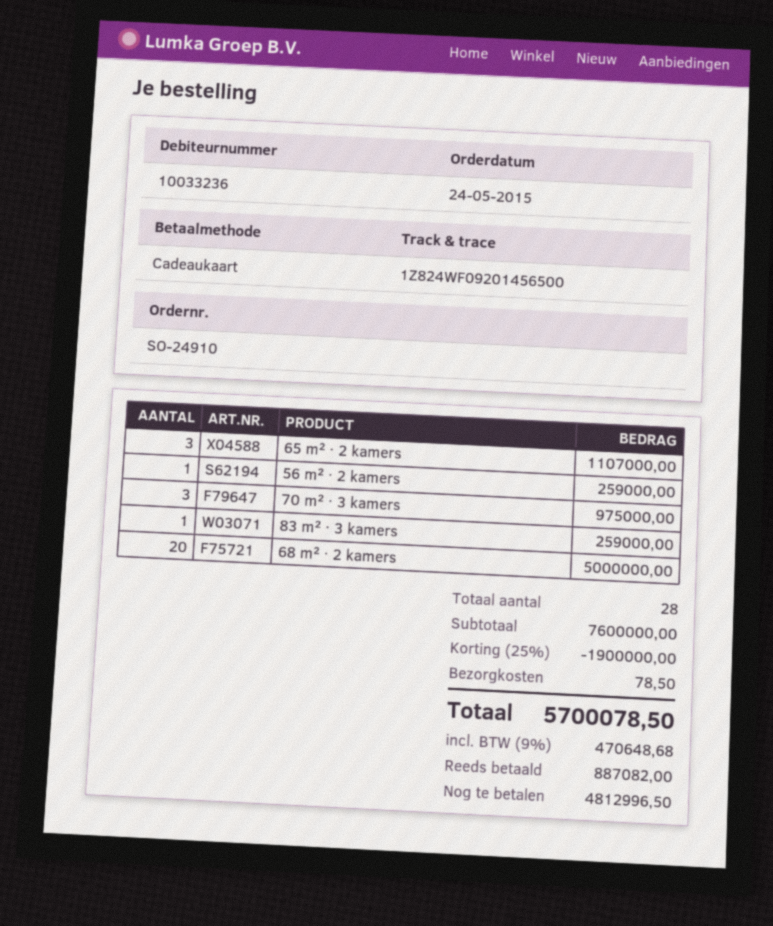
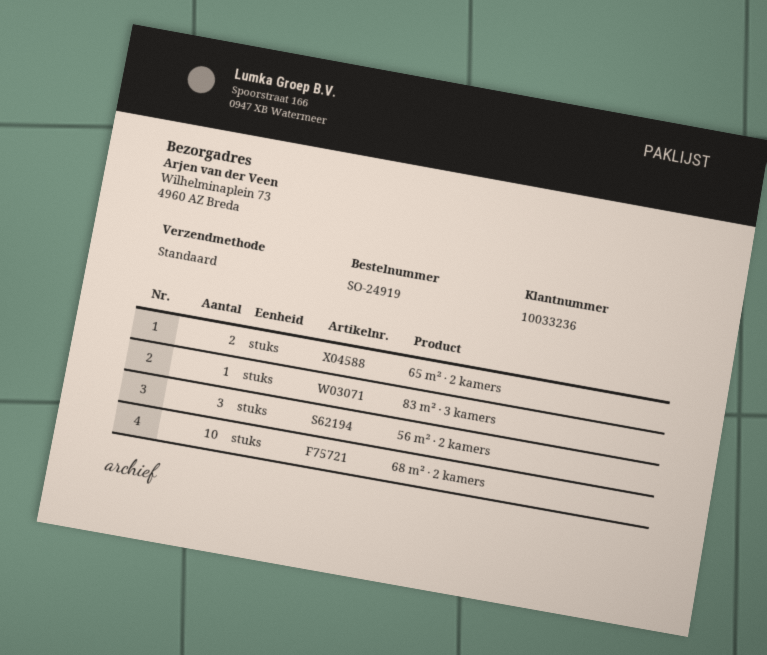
order number: SO-24910 -> SO-24919
65 m² · 2 kamers: 3 -> 2
56 m² · 2 kamers: 1 -> 3
70 m² · 3 kamers: 3 -> none
68 m² · 2 kamers: 20 -> 10

